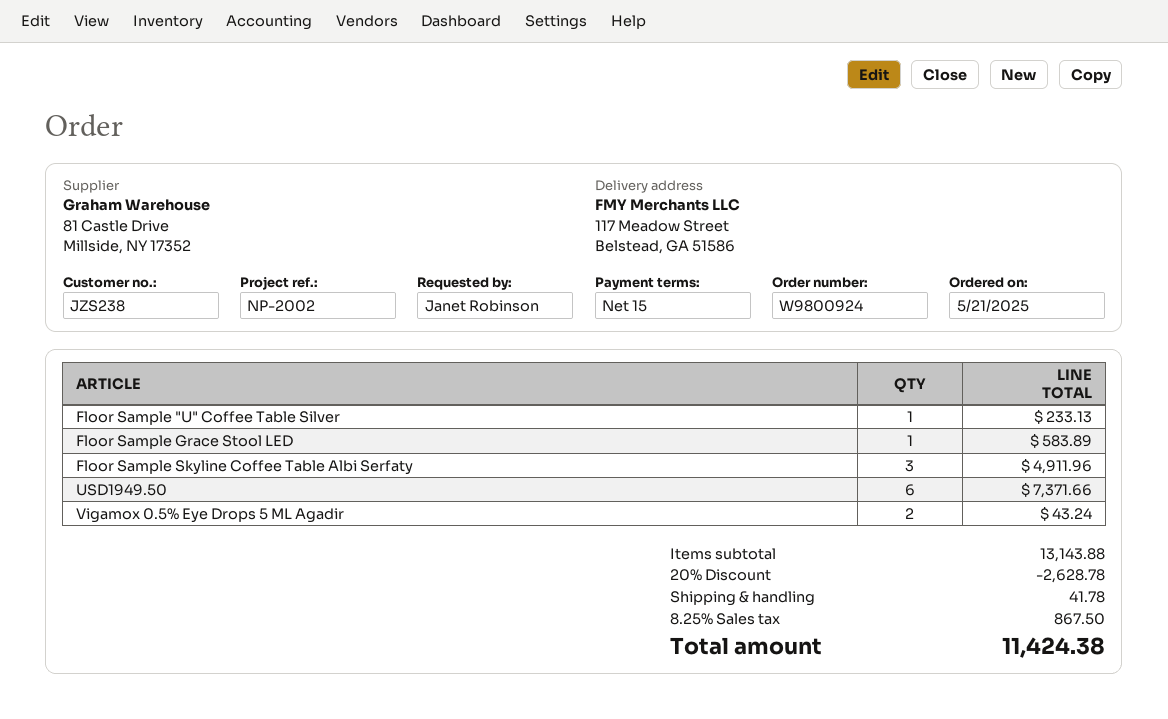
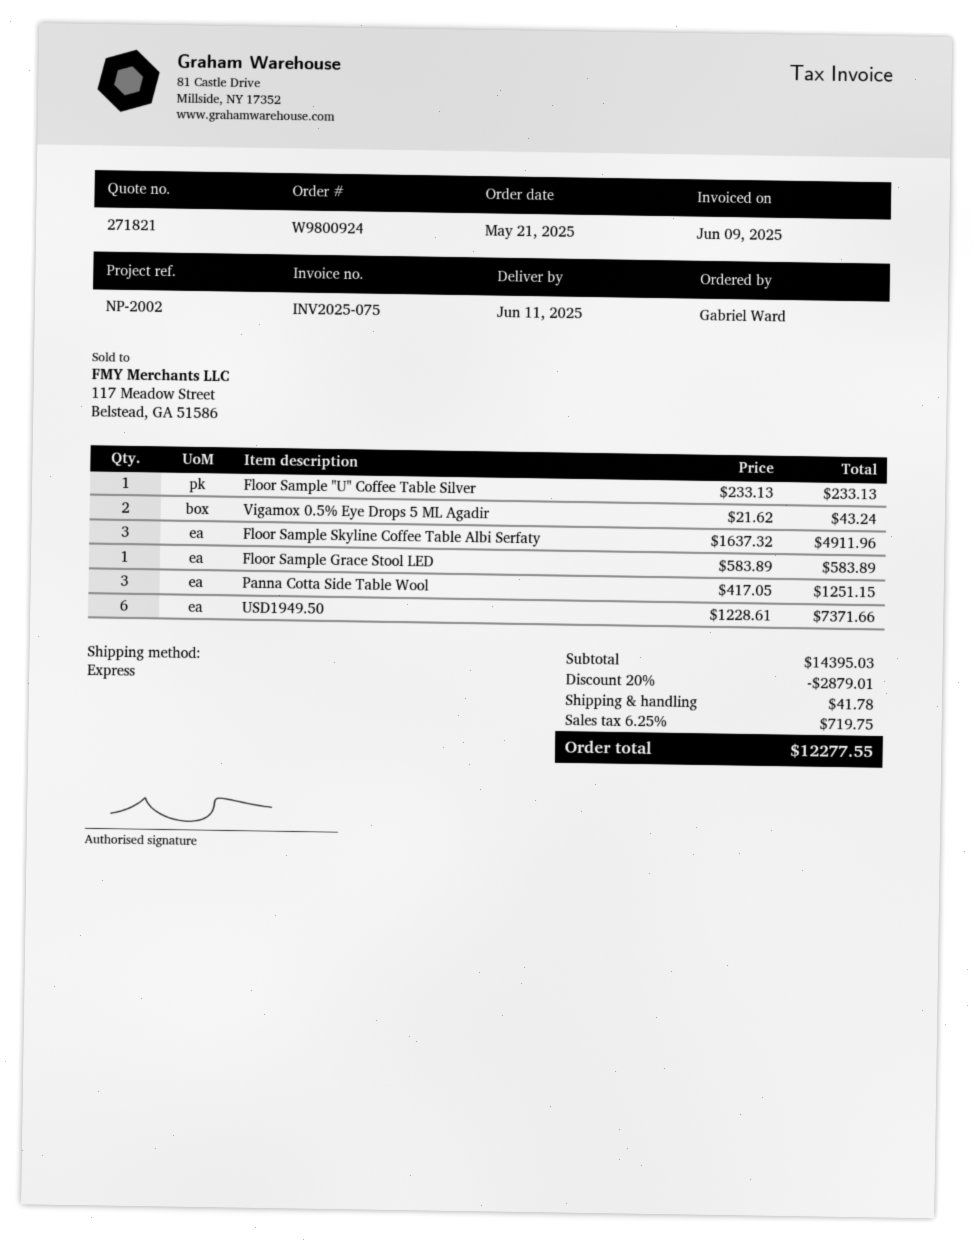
ordered by: Janet Robinson -> Gabriel Ward
Panna Cotta Side Table Wool: none -> 3 for 1251.15
subtotal: 13143.88 -> 14395.03
discount: 20% = 2628.78 -> 20% = 2879.01
tax: 8.25% = 867.50 -> 6.25% = 719.75
total: 11424.38 -> 12277.55

